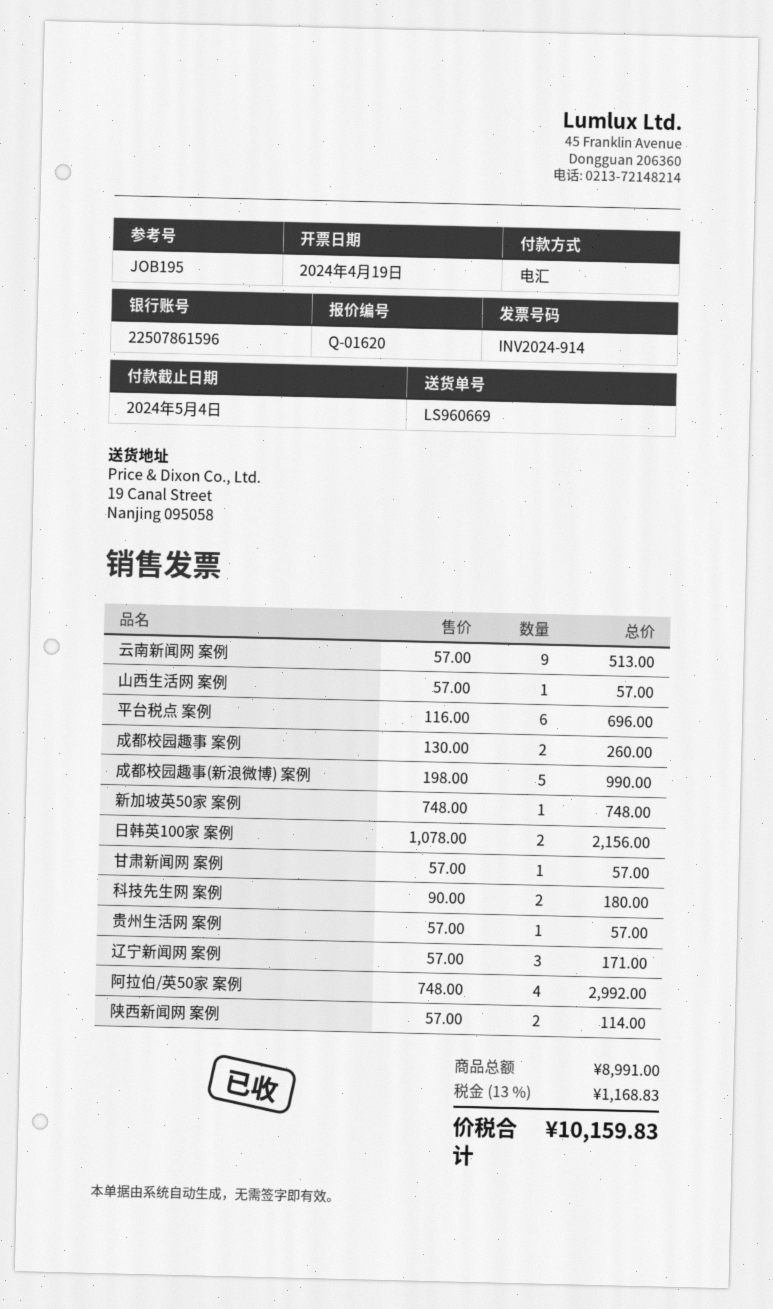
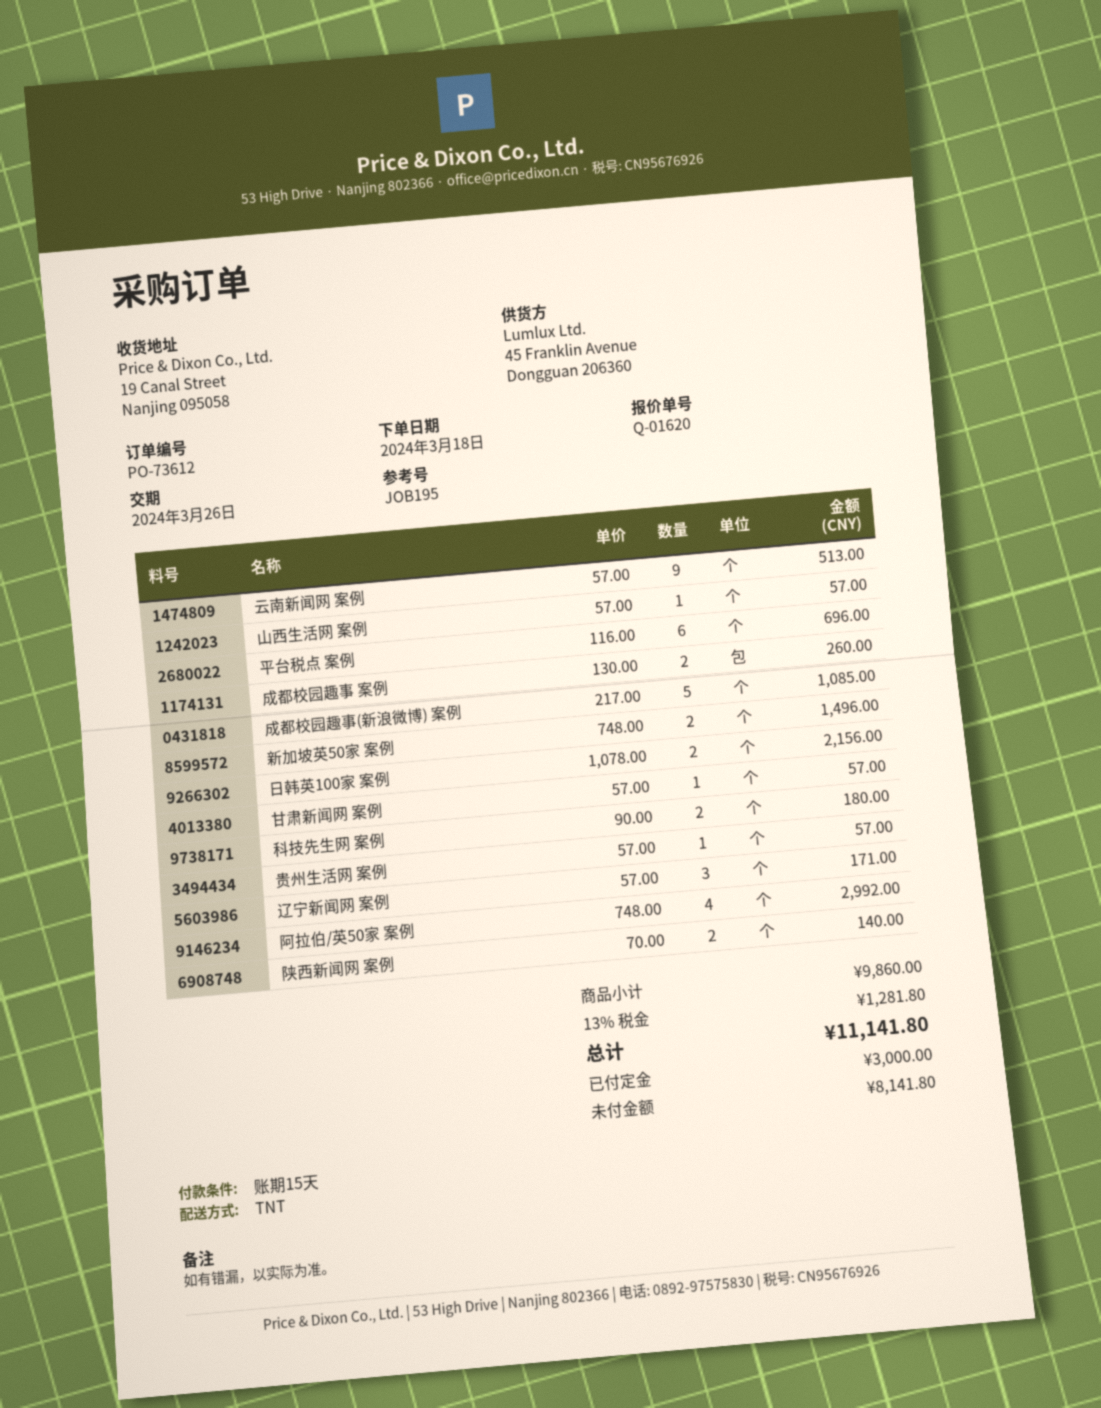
成都校园趣事(新浪微博) 案例: 5 x 198.00 = 990.00 -> 5 x 217.00 = 1085.00
新加坡英50家 案例: 1 x 748.00 = 748.00 -> 2 x 748.00 = 1496.00
陕西新闻网 案例: 2 x 57.00 = 114.00 -> 2 x 70.00 = 140.00
subtotal: 8991.00 -> 9860.00
tax: 13% = 1168.83 -> 13% = 1281.80
total: 10159.83 -> 11141.80

